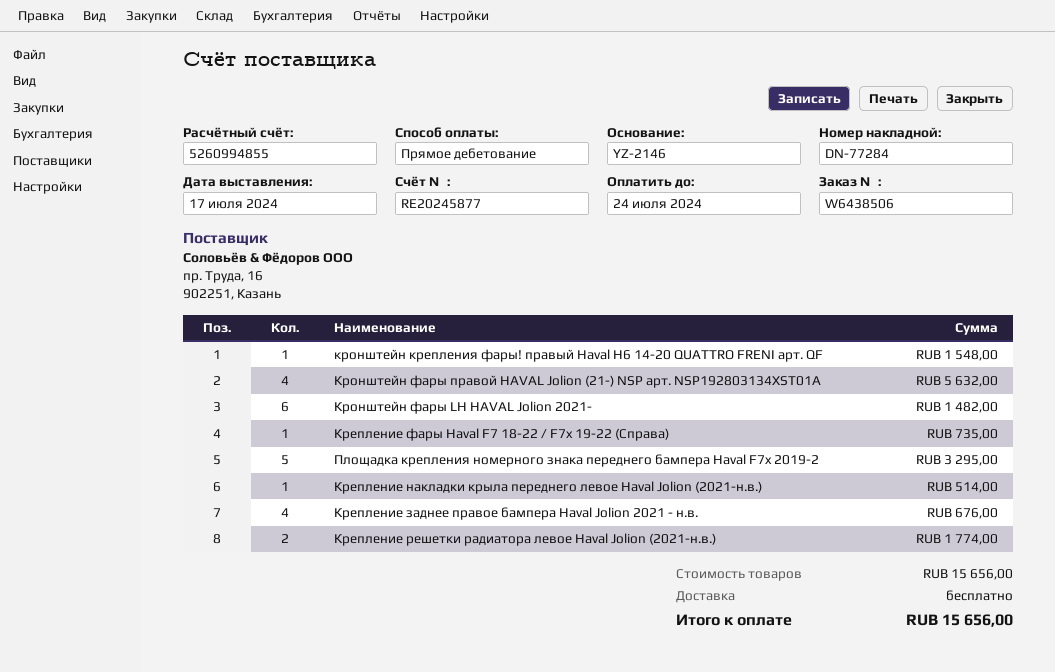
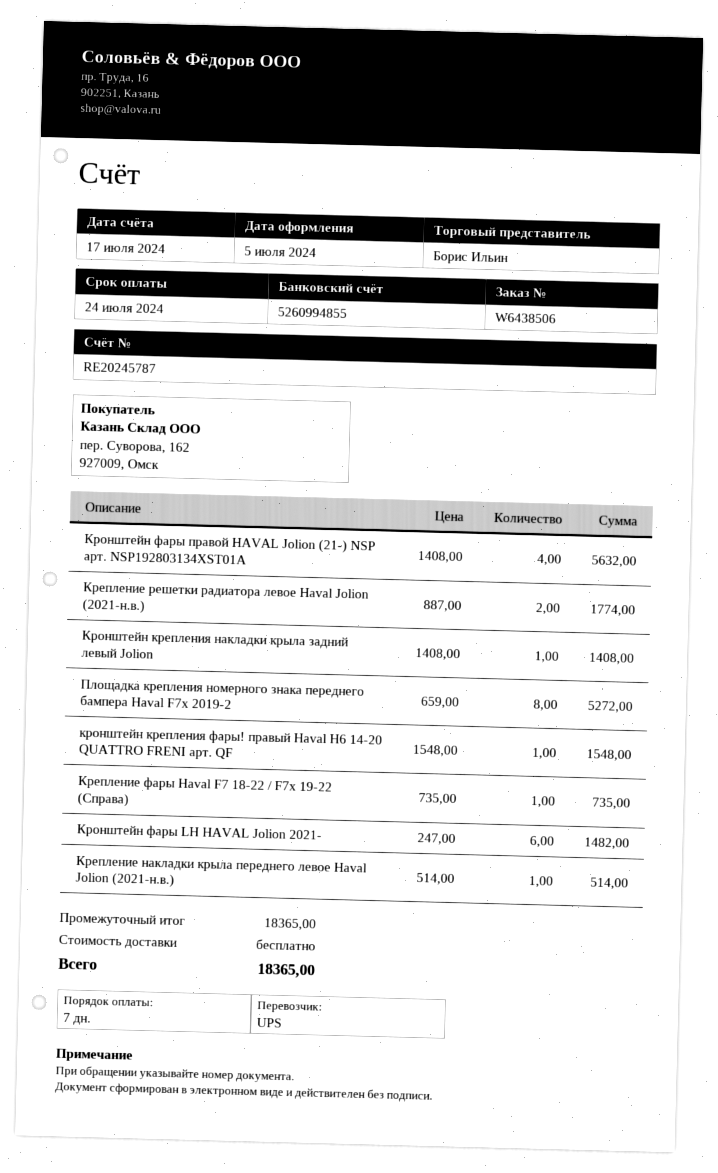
invoice number: RE20245877 -> RE20245787
Площадка крепления номерного знака переднего бампера Haval F7x 2019-2: 5 for 3295.00 -> 8 for 5272.00
Крепление заднее правое бампера Haval Jolion 2021 - н.в.: 4 for 676.00 -> none
Кронштейн крепления накладки крыла задний левый Jolion: none -> 1 for 1408.00
subtotal: 15656.00 -> 18365.00
total: 15656.00 -> 18365.00

